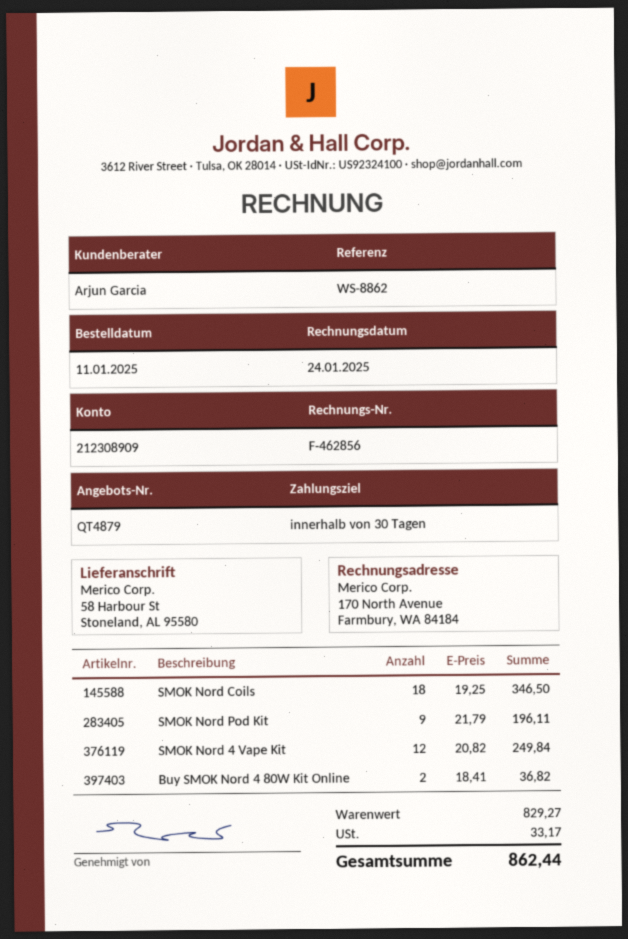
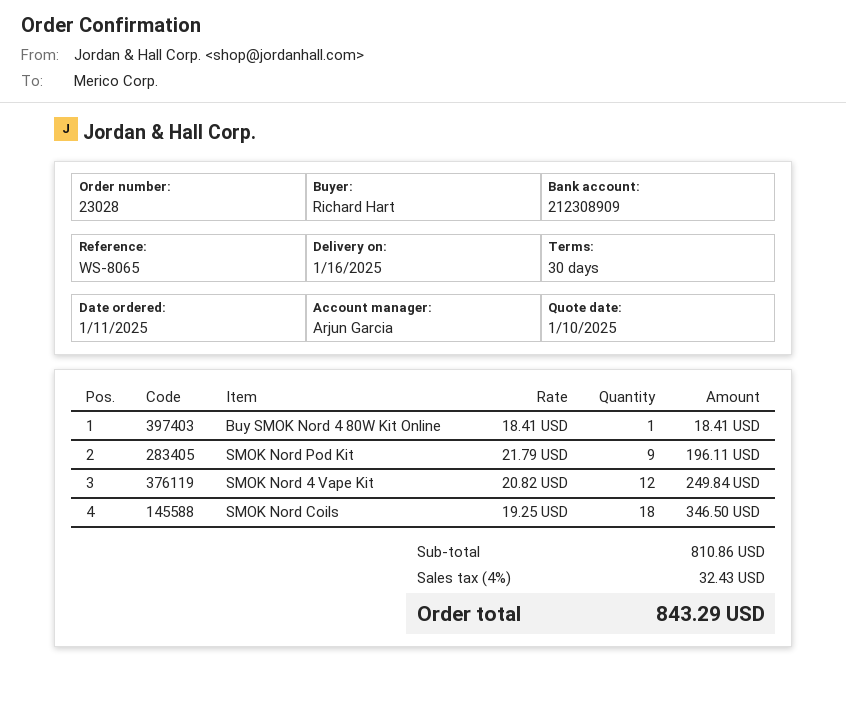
reference: WS-8862 -> WS-8065
Buy SMOK Nord 4 80W Kit Online: 2 x 18.41 = 36.82 -> 1 x 18.41 = 18.41
subtotal: 829.27 -> 810.86
tax: 33.17 -> 32.43
total: 862.44 -> 843.29

